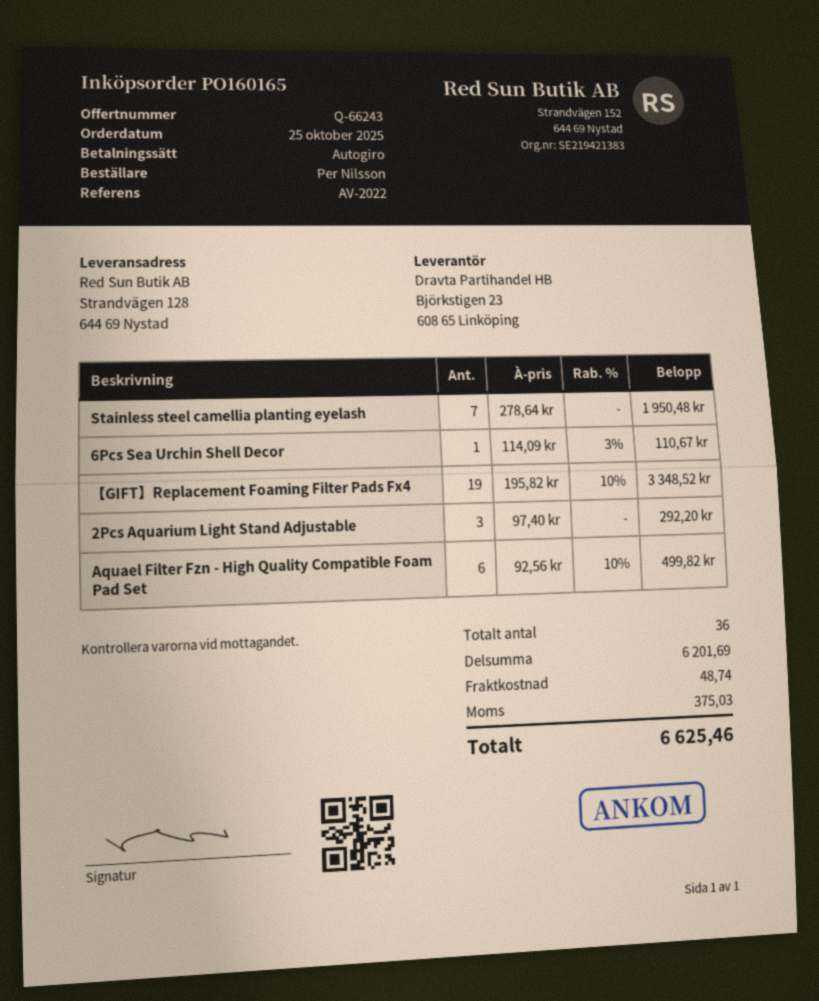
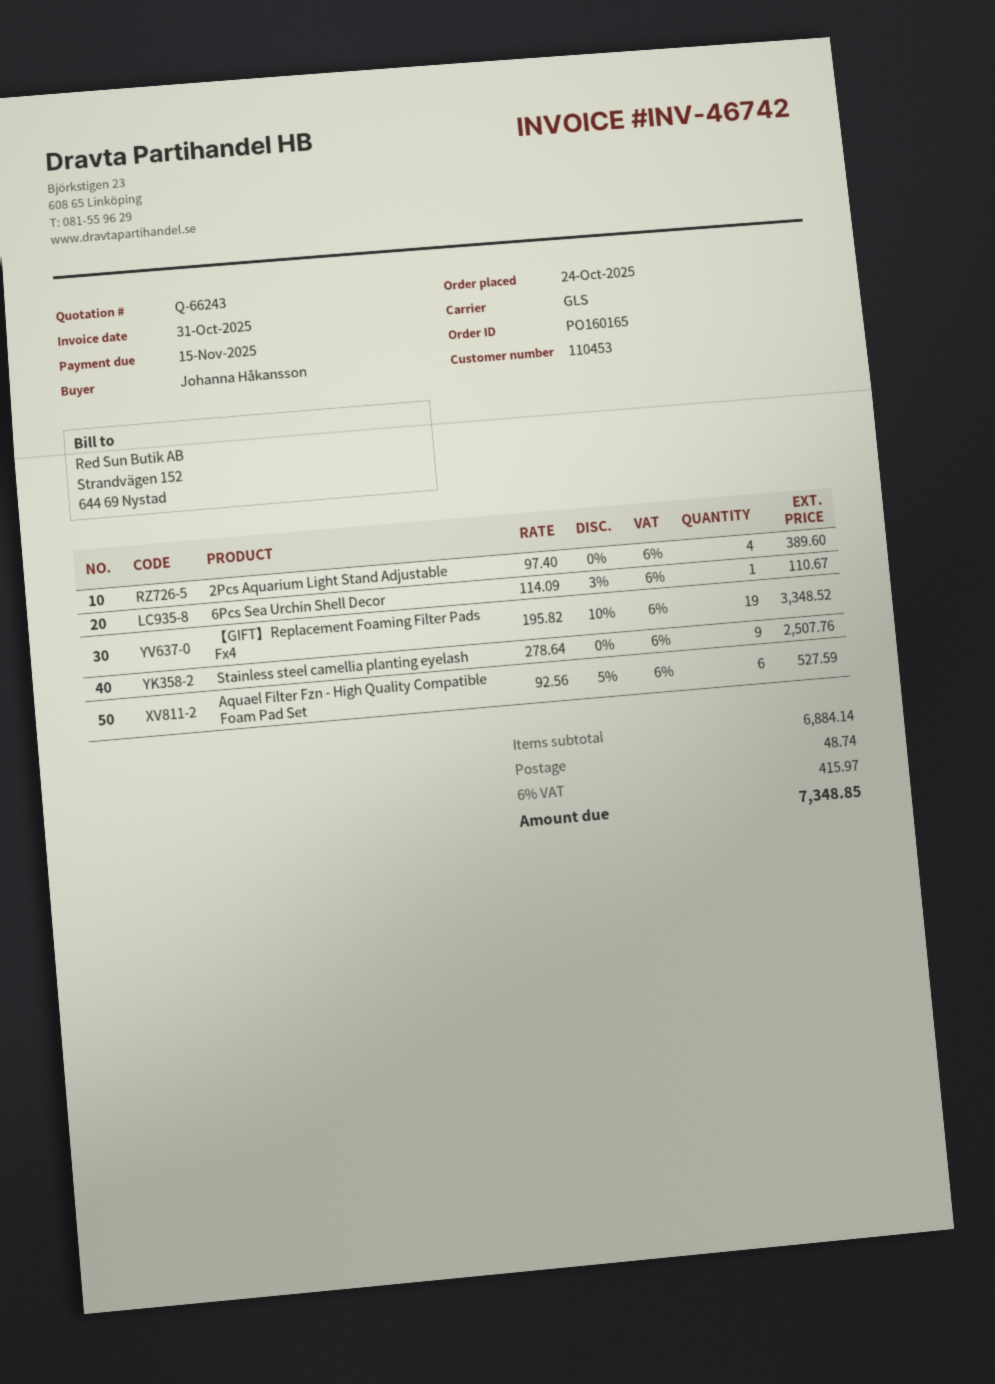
order date: 2025-10-25 -> 2025-10-24
ordered by: Per Nilsson -> Johanna Håkansson
Stainless steel camellia planting eyelash: 7 x 278.64 = 1950.48 -> 9 x 278.64 = 2507.76
2Pcs Aquarium Light Stand Adjustable: 3 x 97.40 = 292.20 -> 4 x 97.40 = 389.60
Aquael Filter Fzn - High Quality Compatible Foam Pad Set: 6 x 92.56 - 10% = 499.82 -> 6 x 92.56 - 5% = 527.59
subtotal: 6201.69 -> 6884.14
tax: 375.03 -> 415.97
total: 6625.46 -> 7348.85

